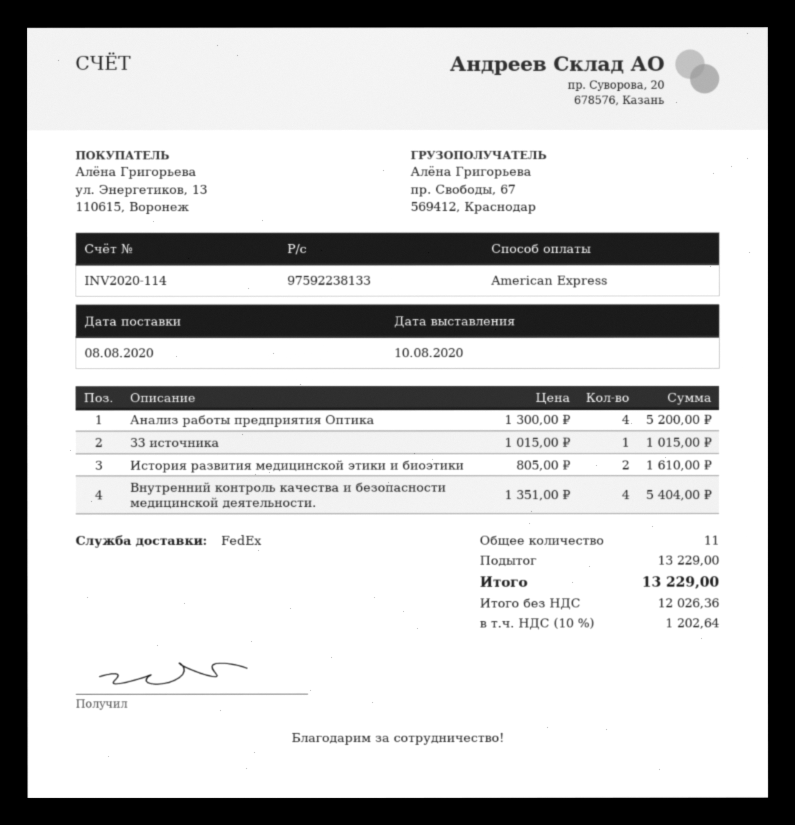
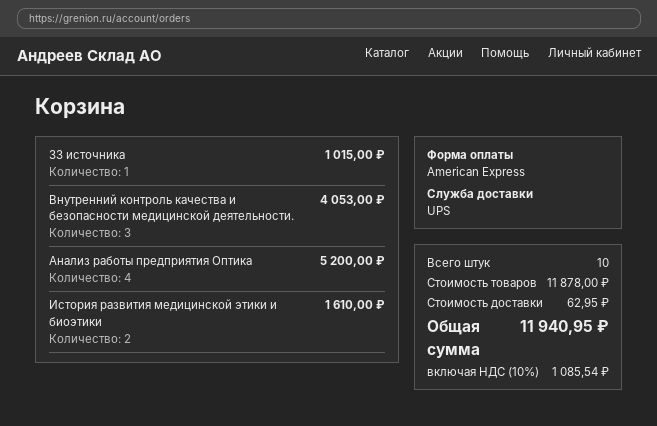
shipping method: FedEx -> UPS
Внутренний контроль качества и безопасности медицинской деятельности.: 4 for 5404.00 -> 3 for 4053.00
total quantity: 11 -> 10
subtotal: 13229.00 -> 11878.00
shipping: none -> 62.95
tax: 10% = 1202.64 -> 10% = 1085.54
total: 13229.00 -> 11940.95

